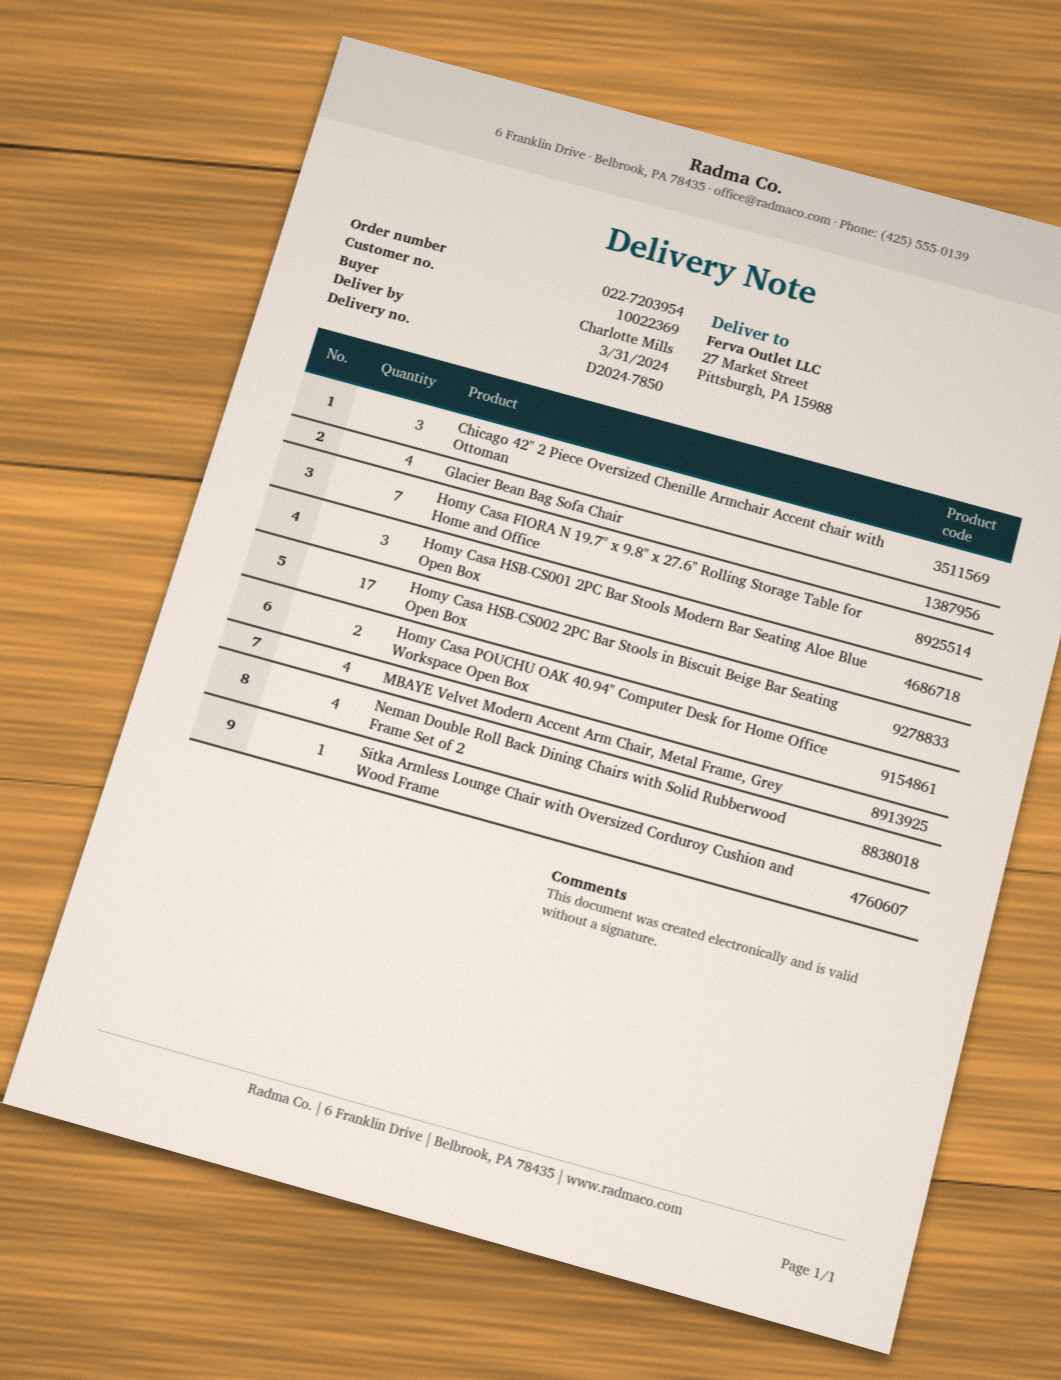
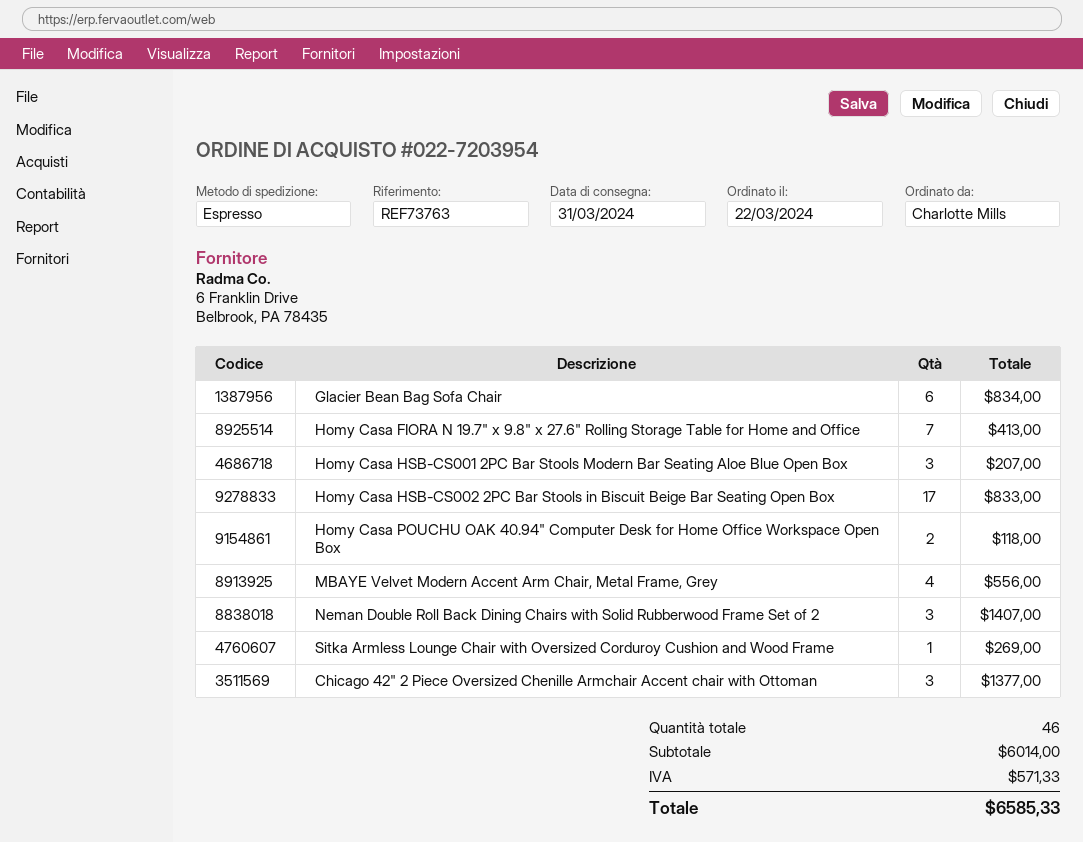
Glacier Bean Bag Sofa Chair: 4 -> 6
Neman Double Roll Back Dining Chairs with Solid Rubberwood Frame Set of 2: 4 -> 3

